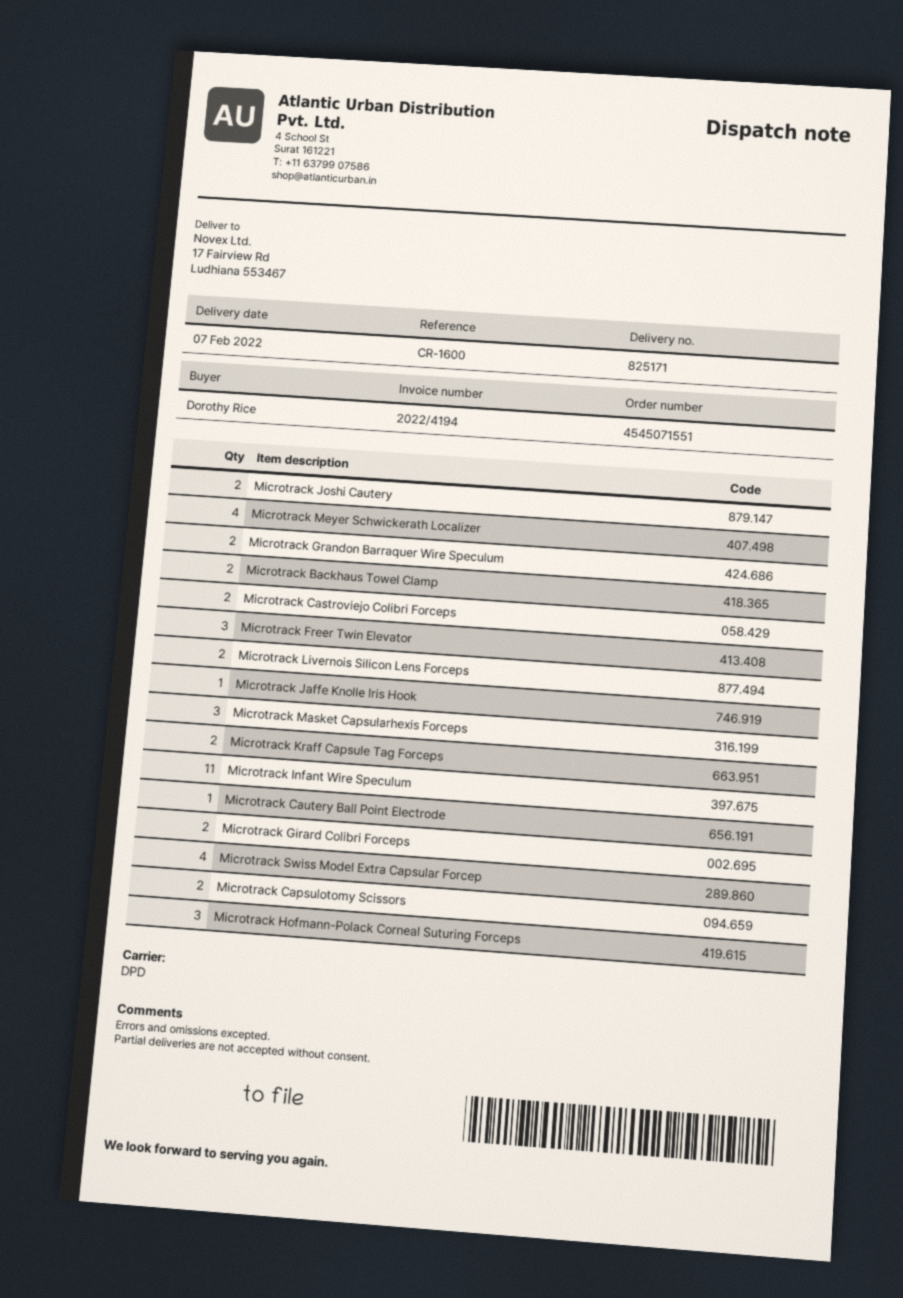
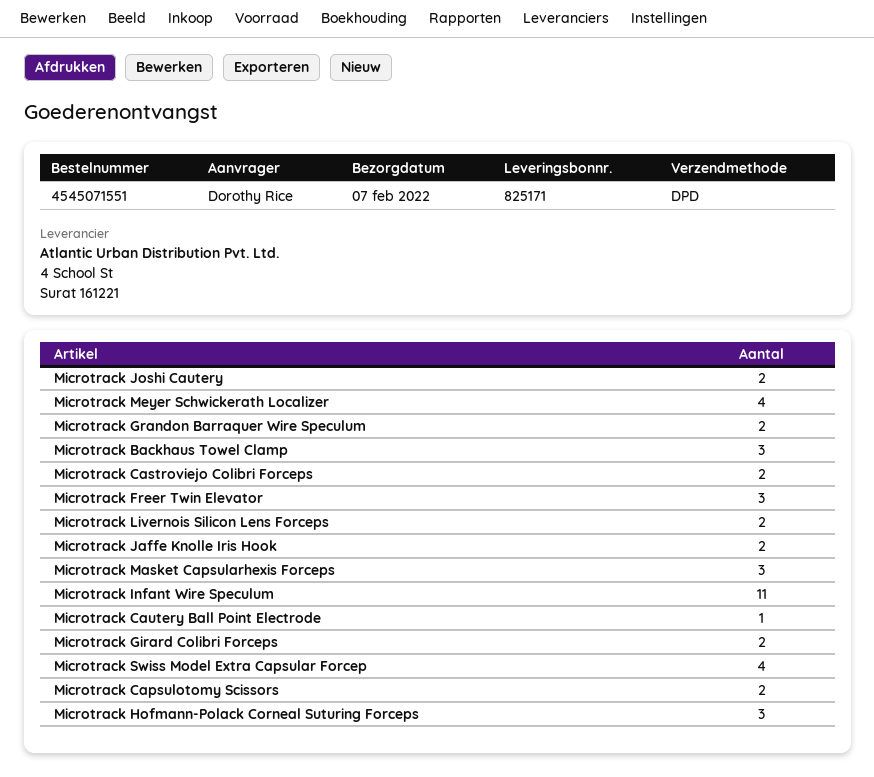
Microtrack Backhaus Towel Clamp: 2 -> 3
Microtrack Jaffe Knolle Iris Hook: 1 -> 2
Microtrack Kraff Capsule Tag Forceps: 2 -> none

